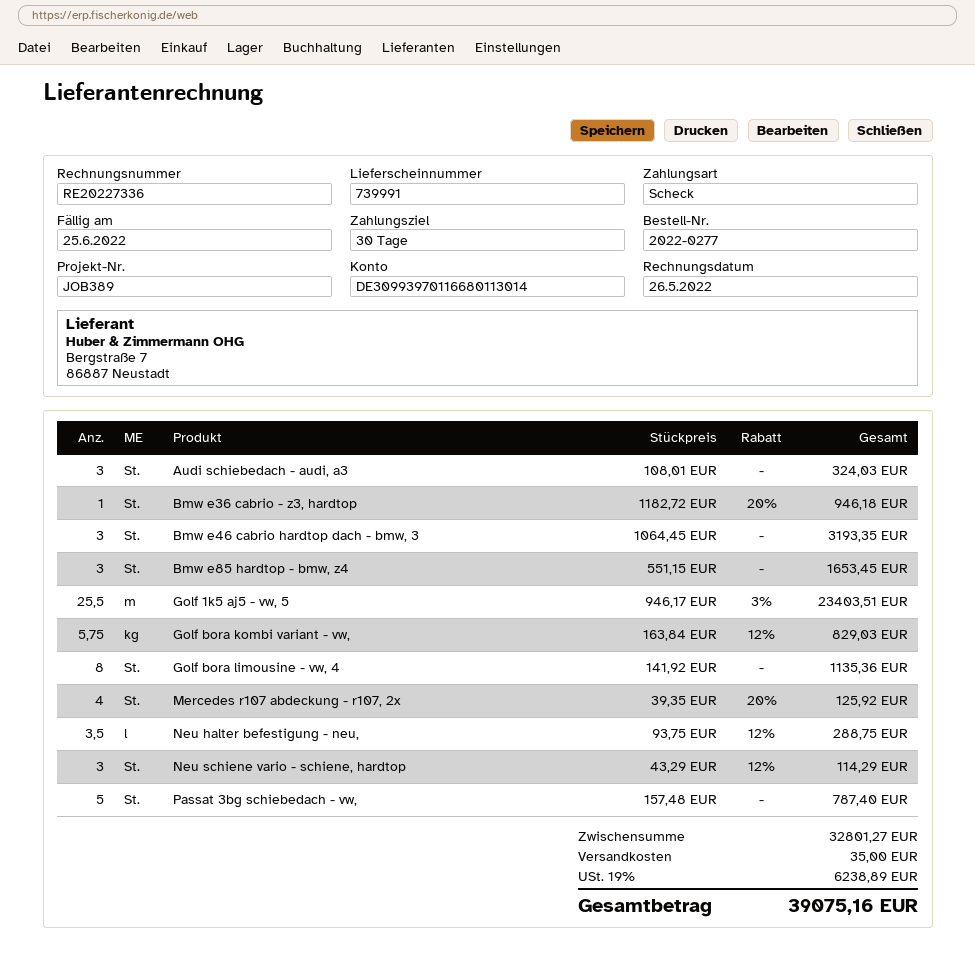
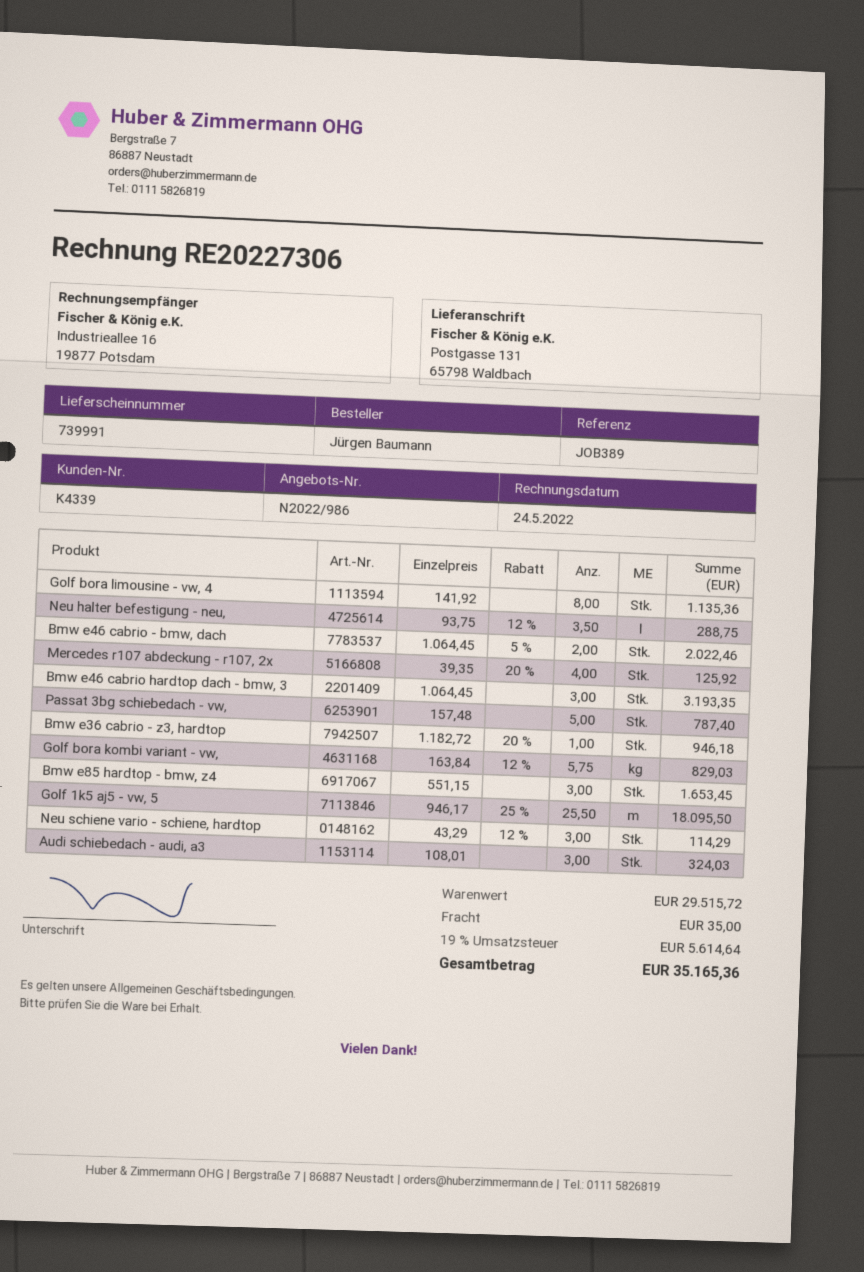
invoice number: RE20227336 -> RE20227306
invoice date: 2022-05-26 -> 2022-05-24
Golf 1k5 aj5 - vw, 5: 25.5 x 946.17 - 3% = 23403.51 -> 25.5 x 946.17 - 25% = 18095.50
Bmw e46 cabrio - bmw, dach: none -> 2 x 1064.45 - 5% = 2022.46
subtotal: 32801.27 -> 29515.72
tax: 19% = 6238.89 -> 19% = 5614.64
total: 39075.16 -> 35165.36

